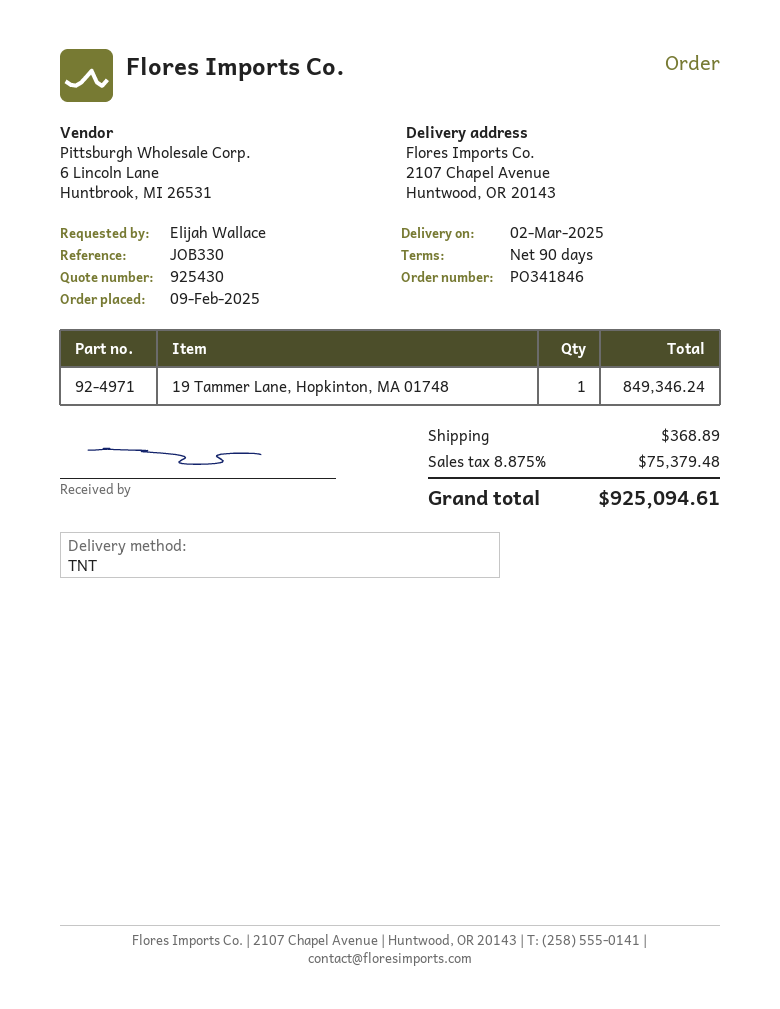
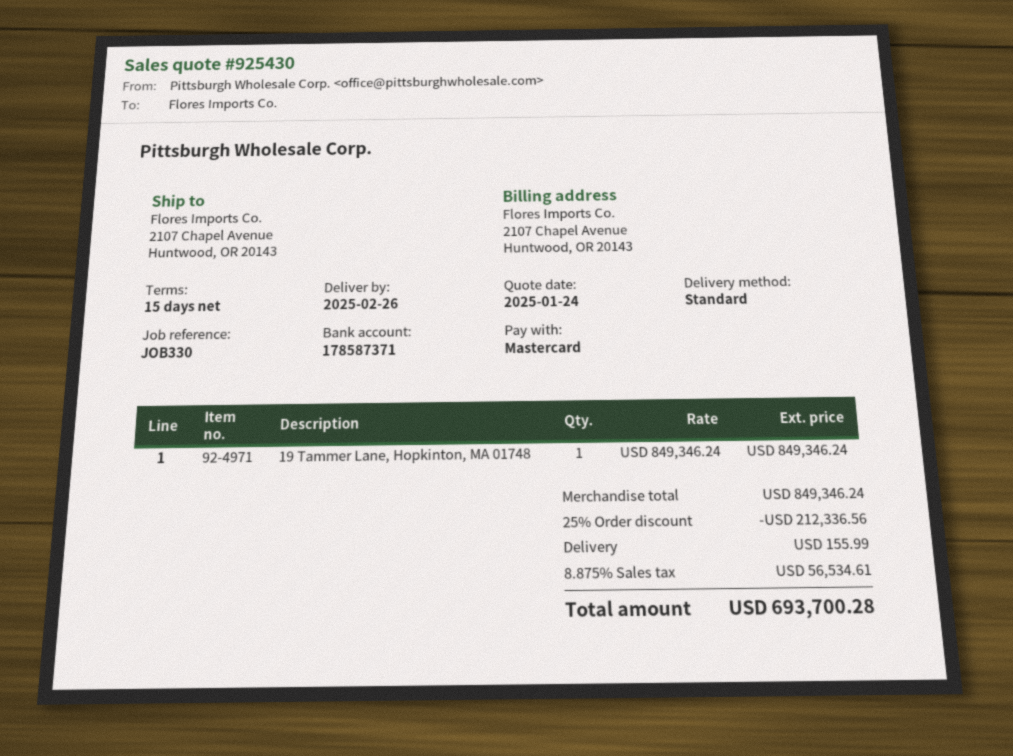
delivery date: 2025-03-02 -> 2025-02-26
payment terms: 90 days -> 15 days
shipping method: TNT -> standard
discount: none -> 25% = 212336.56
shipping: 368.89 -> 155.99
tax: 8.875% = 75379.48 -> 8.875% = 56534.61
total: 925094.61 -> 693700.28

